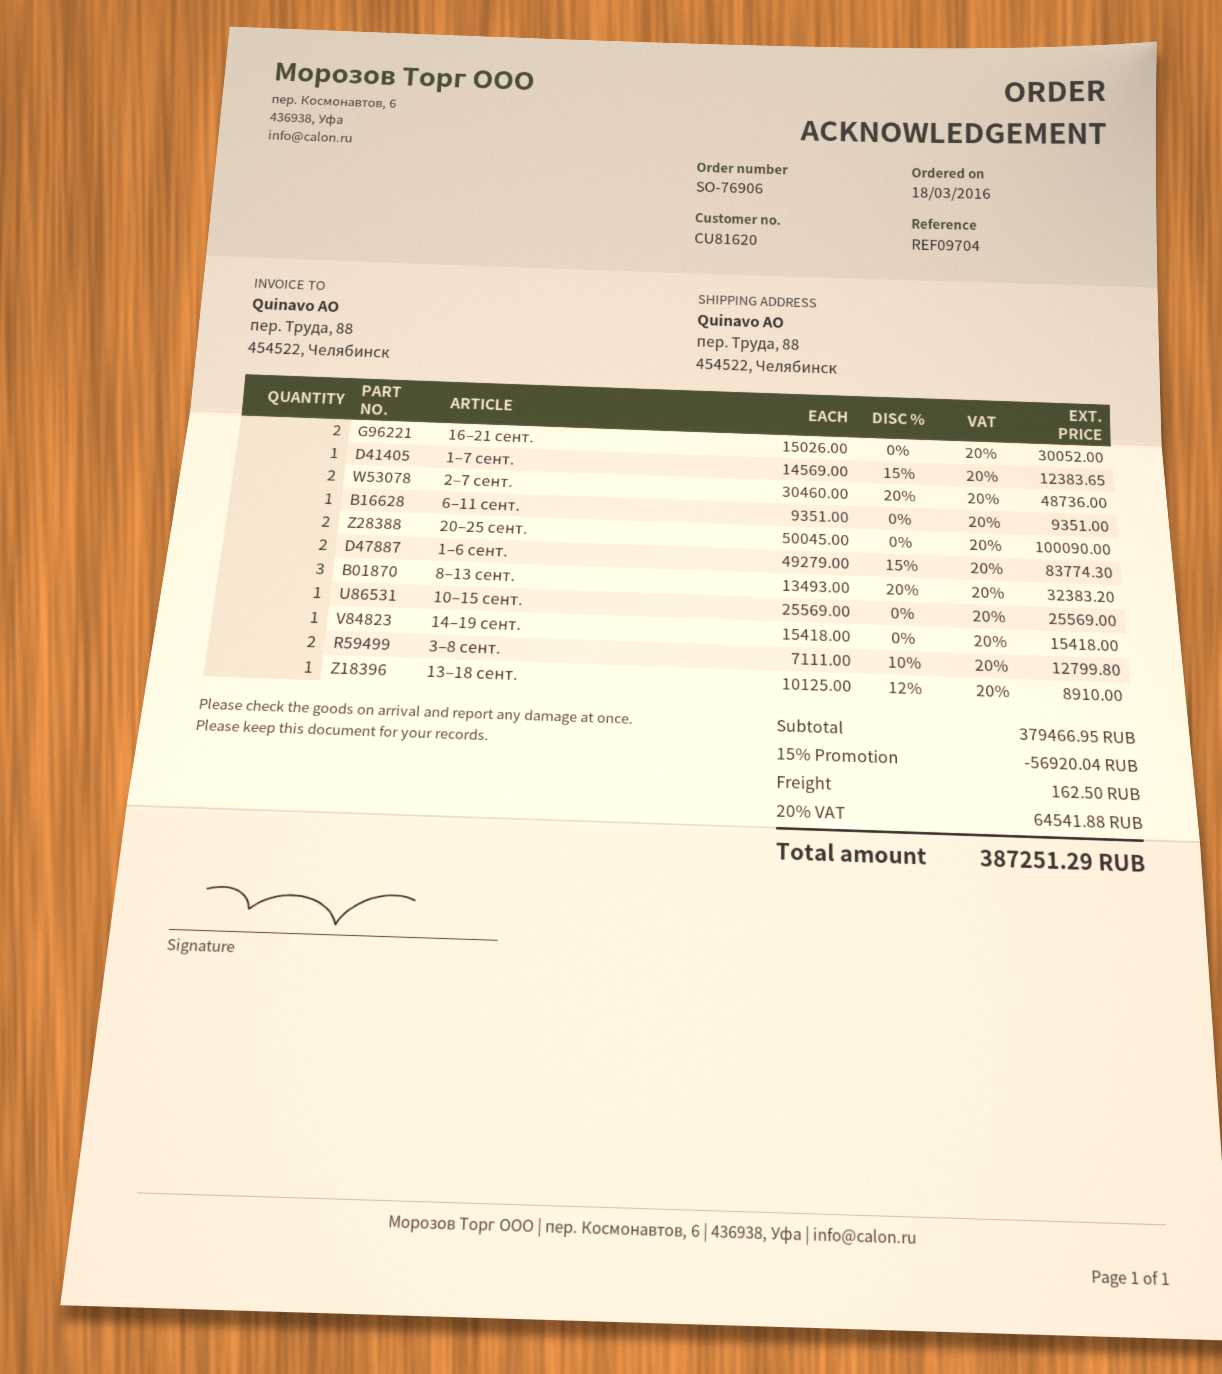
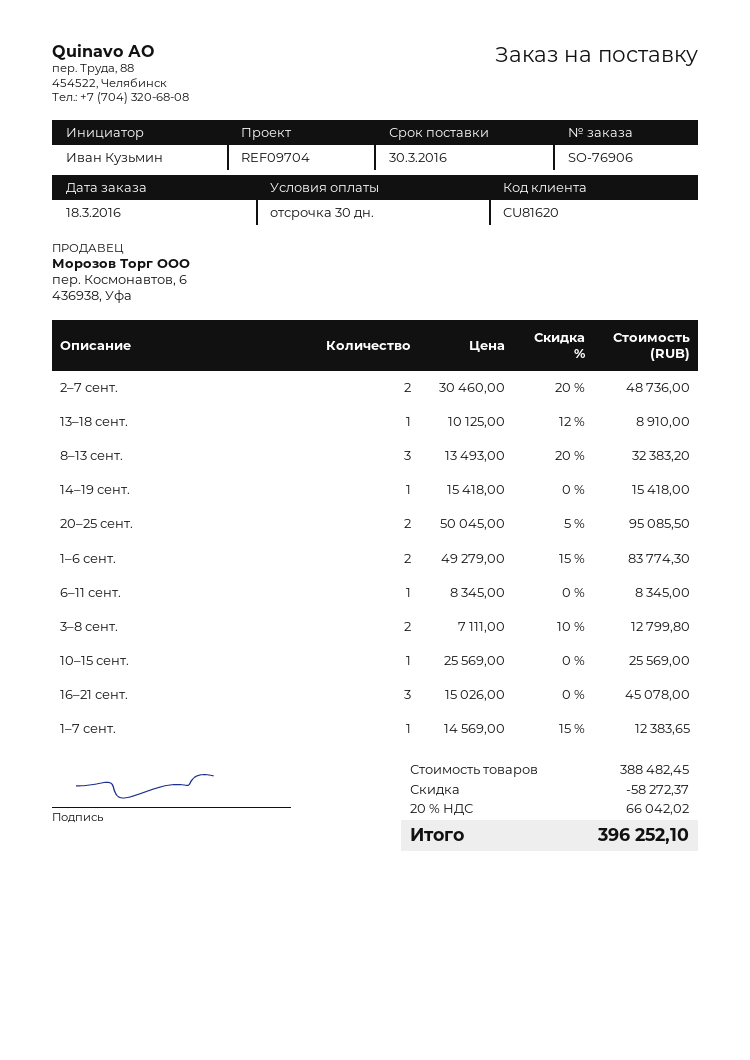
16–21 сент.: 2 x 15026.00 = 30052.00 -> 3 x 15026.00 = 45078.00
6–11 сент.: 1 x 9351.00 = 9351.00 -> 1 x 8345.00 = 8345.00
20–25 сент.: 2 x 50045.00 = 100090.00 -> 2 x 50045.00 - 5% = 95085.50
subtotal: 379466.95 -> 388482.45
discount: 56920.04 -> 58272.37
shipping: 162.50 -> none
tax: 20% = 64541.88 -> 20% = 66042.02
total: 387251.29 -> 396252.10

